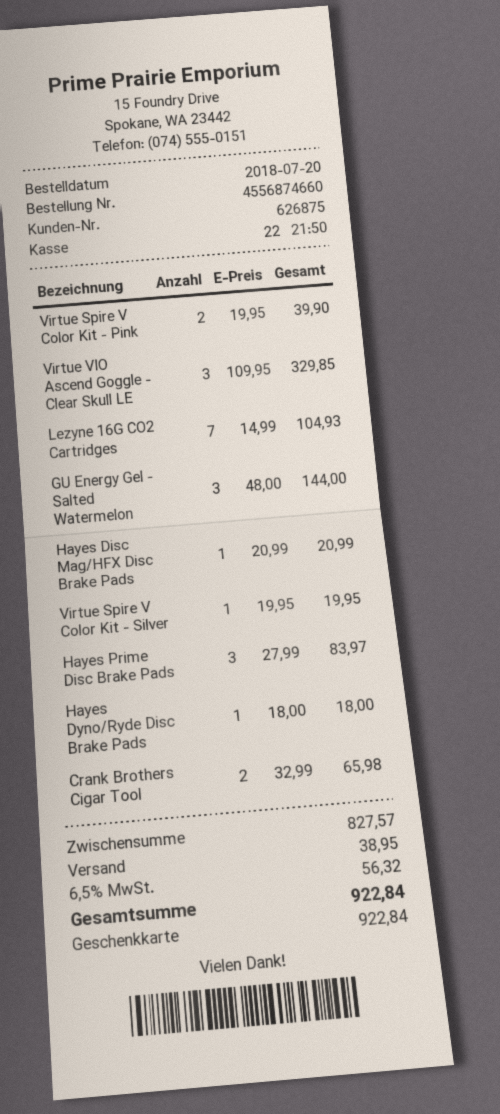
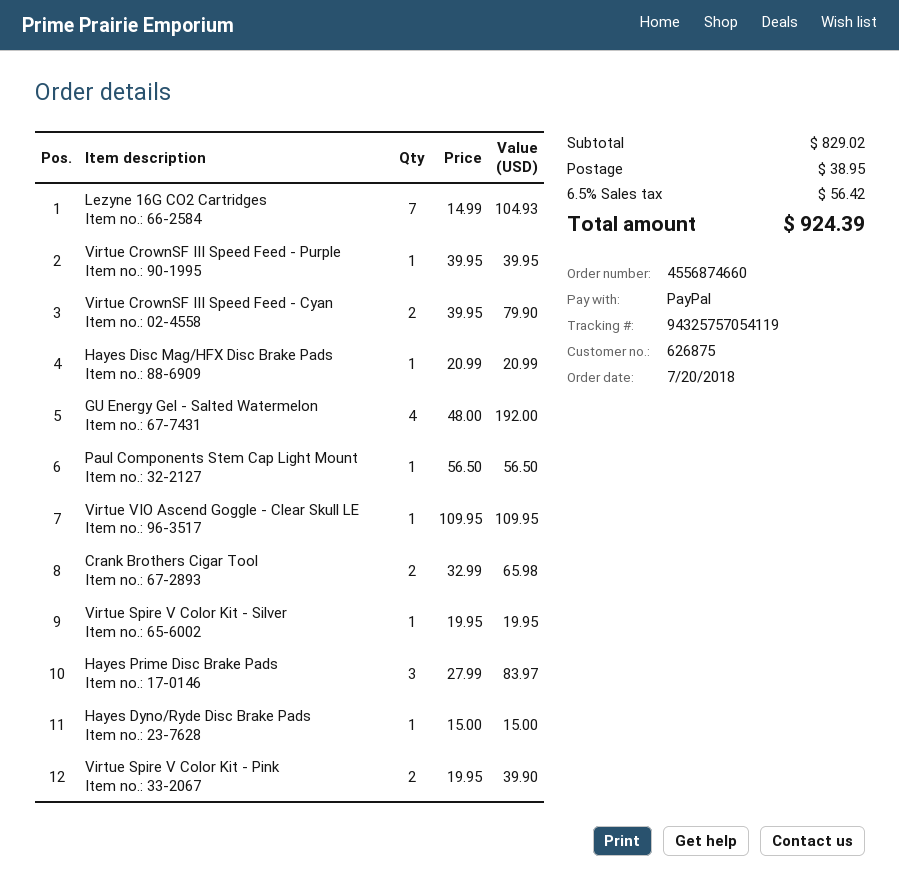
payment method: gift card -> PayPal
Virtue VIO Ascend Goggle - Clear Skull LE: 3 x 109.95 = 329.85 -> 1 x 109.95 = 109.95
GU Energy Gel - Salted Watermelon: 3 x 48.00 = 144.00 -> 4 x 48.00 = 192.00
Hayes Dyno/Ryde Disc Brake Pads: 1 x 18.00 = 18.00 -> 1 x 15.00 = 15.00
Virtue CrownSF III Speed Feed - Purple: none -> 1 x 39.95 = 39.95
Virtue CrownSF III Speed Feed - Cyan: none -> 2 x 39.95 = 79.90
Paul Components Stem Cap Light Mount: none -> 1 x 56.50 = 56.50
subtotal: 827.57 -> 829.02
tax: 6.5% = 56.32 -> 6.5% = 56.42
total: 922.84 -> 924.39

